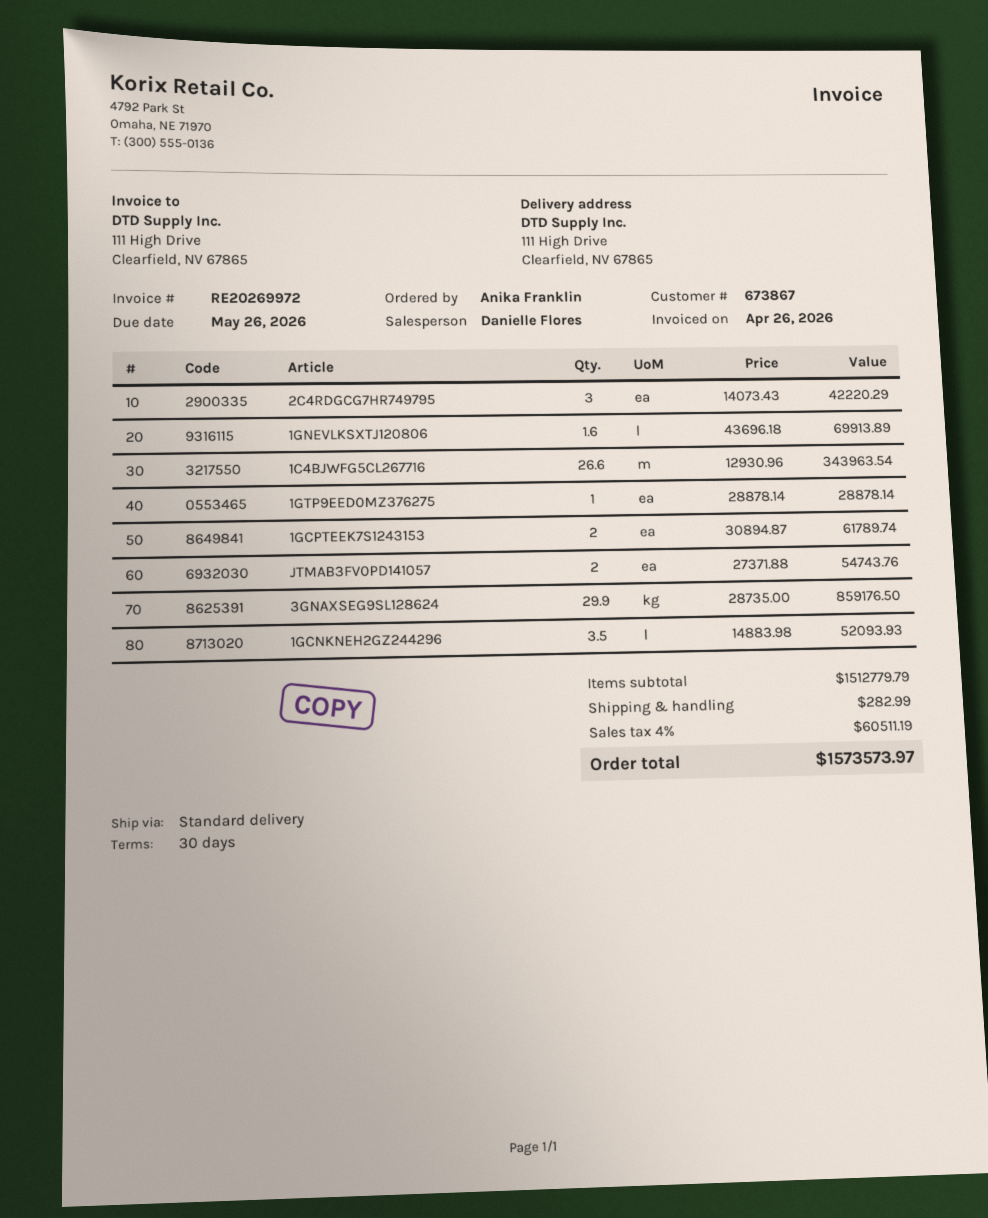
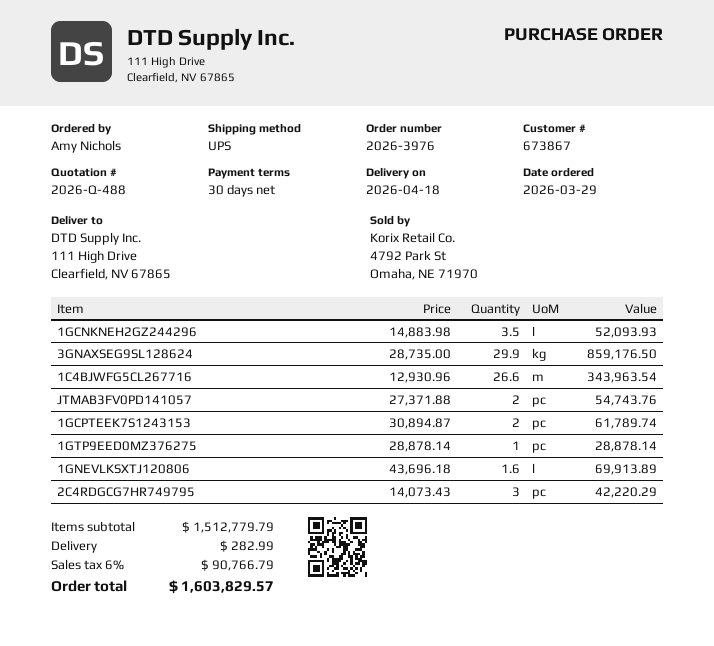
ordered by: Anika Franklin -> Amy Nichols
shipping method: standard -> UPS
tax: 4% = 60511.19 -> 6% = 90766.79
total: 1573573.97 -> 1603829.57

